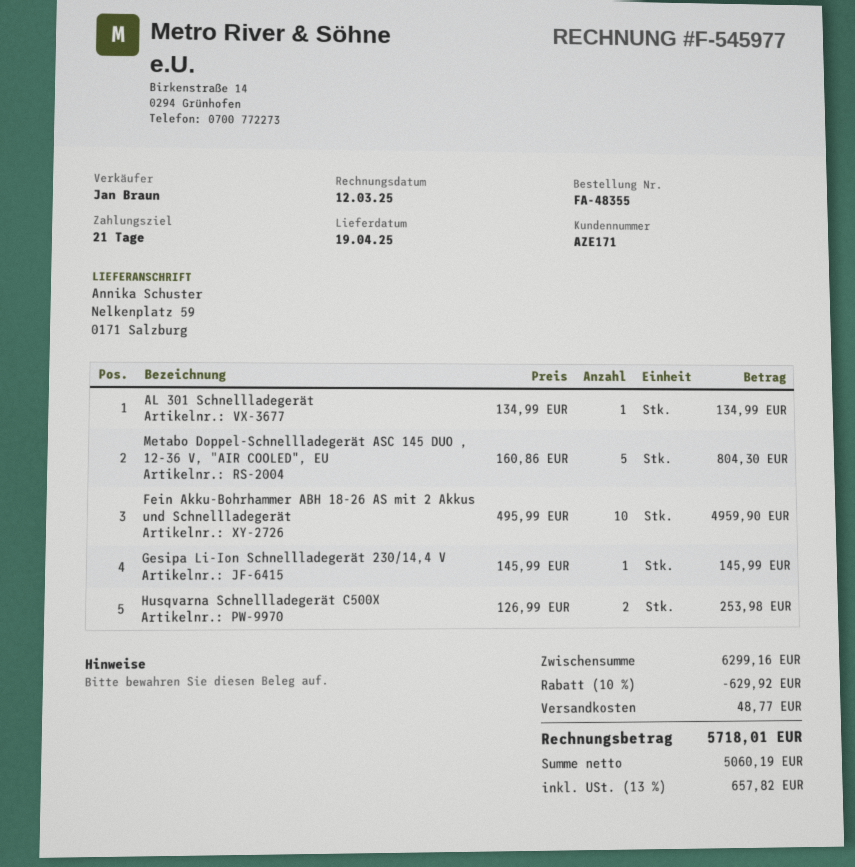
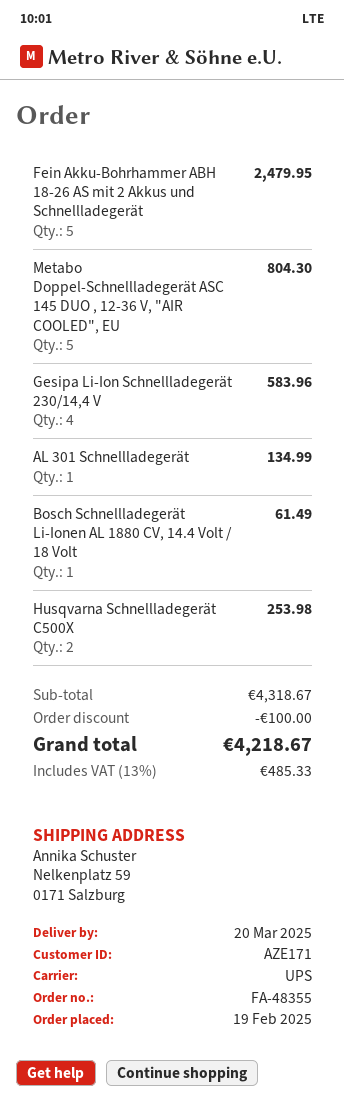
delivery date: 2025-04-19 -> 2025-03-20
Fein Akku-Bohrhammer ABH 18-26 AS mit 2 Akkus und Schnellladegerät: 10 for 4959.90 -> 5 for 2479.95
Gesipa Li-Ion Schnellladegerät 230/14,4 V: 1 for 145.99 -> 4 for 583.96
Bosch Schnellladegerät Li-Ionen AL 1880 CV, 14.4 Volt / 18 Volt: none -> 1 for 61.49
subtotal: 6299.16 -> 4318.67
discount: 629.92 -> 100.00
shipping: 48.77 -> none
tax: 13% = 657.82 -> 13% = 485.33
total: 5718.01 -> 4218.67

